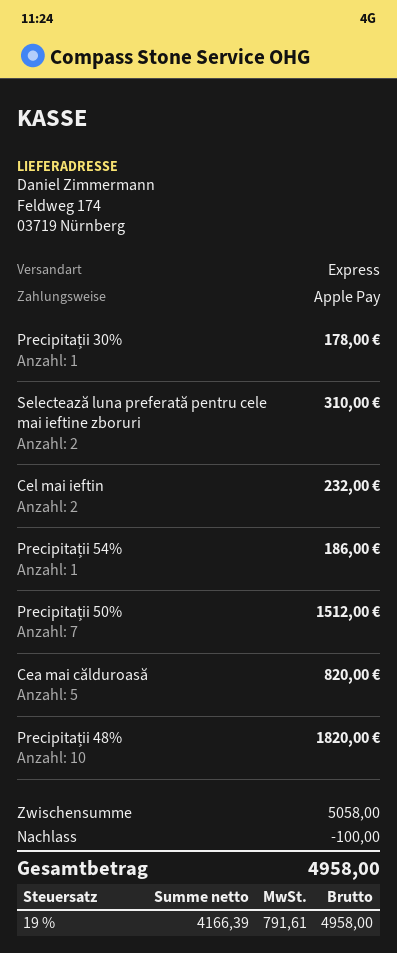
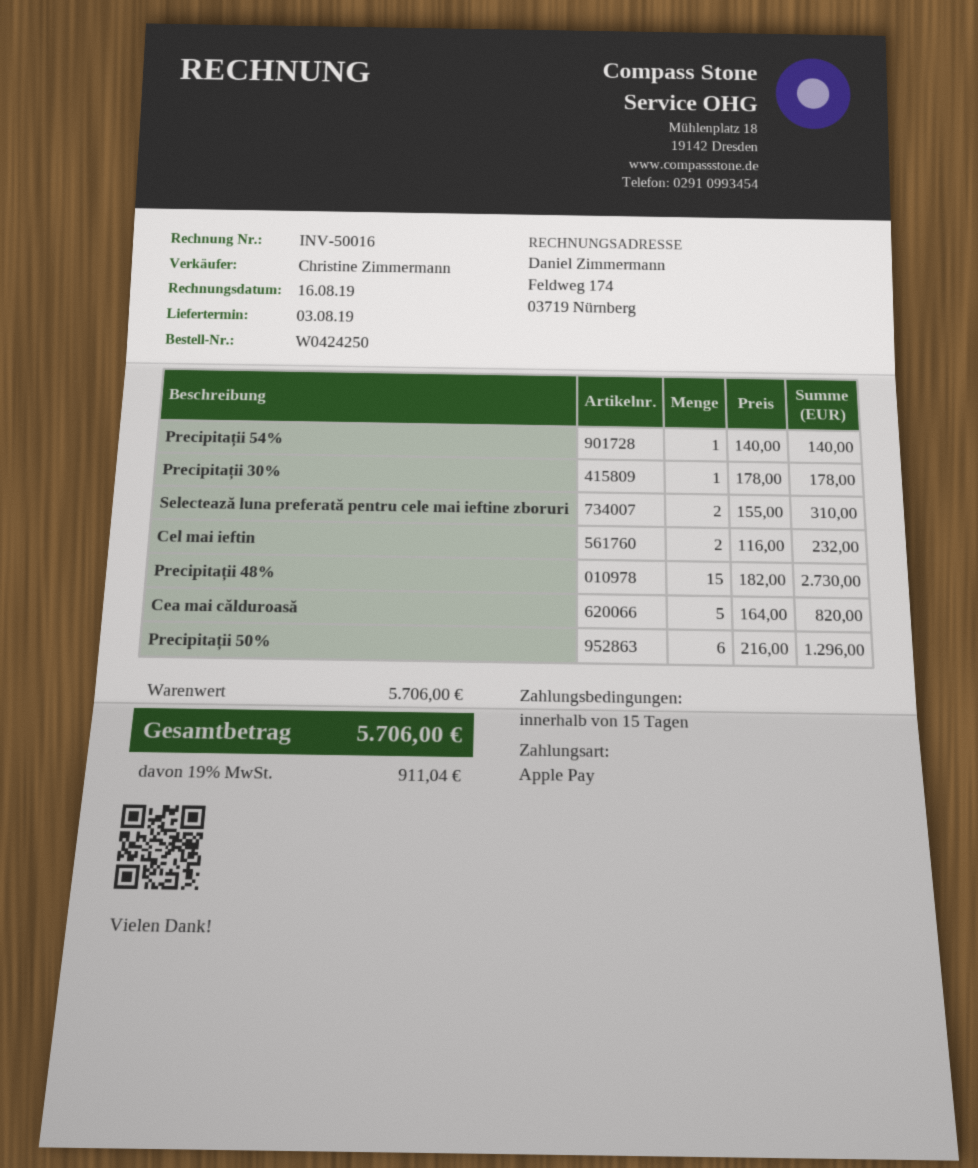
Precipitații 54%: 1 for 186.00 -> 1 for 140.00
Precipitații 50%: 7 for 1512.00 -> 6 for 1296.00
Precipitații 48%: 10 for 1820.00 -> 15 for 2730.00
subtotal: 5058.00 -> 5706.00
discount: 100.00 -> none
tax: 19% = 791.61 -> 19% = 911.04
total: 4958.00 -> 5706.00

